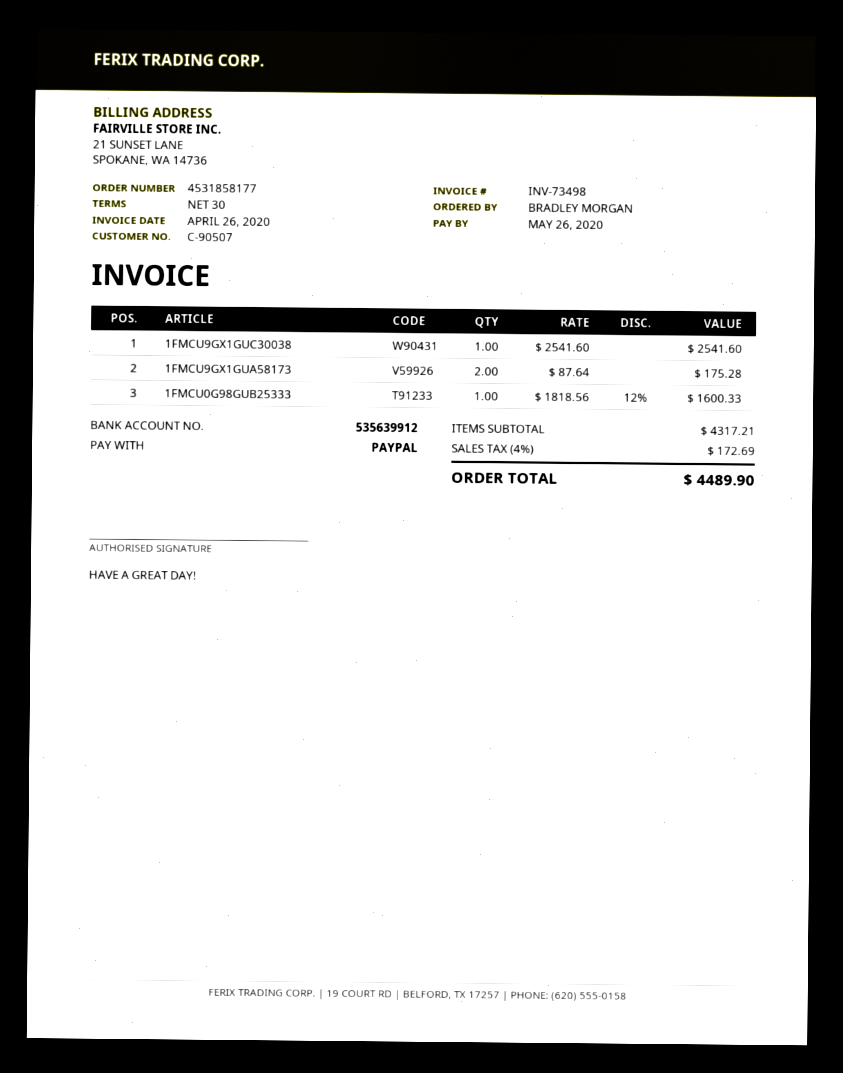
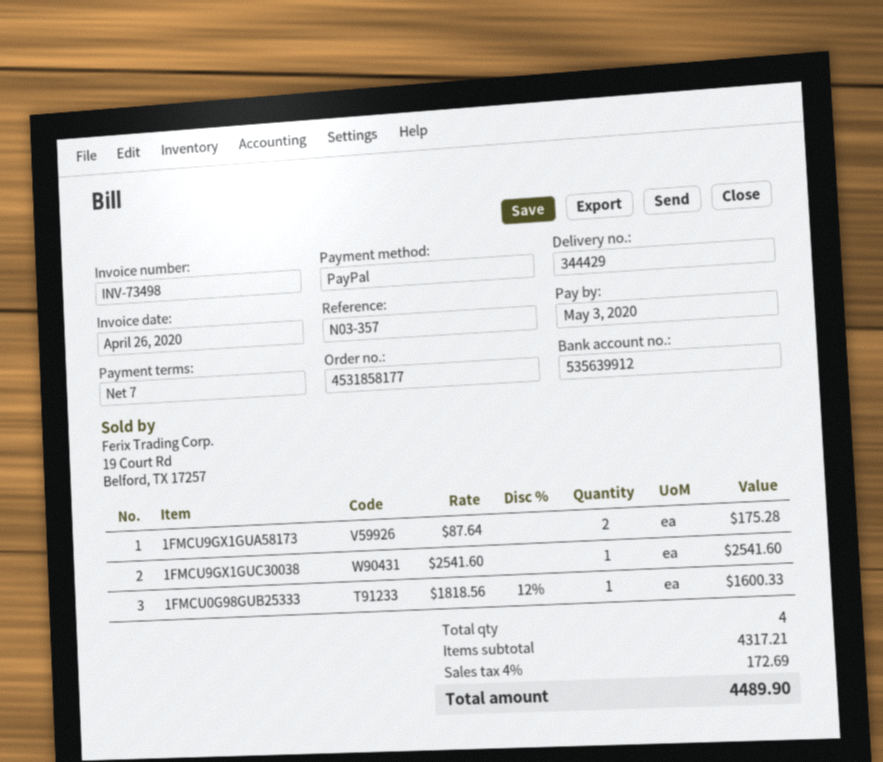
payment terms: 30 days -> 7 days
due date: 2020-05-26 -> 2020-05-03

